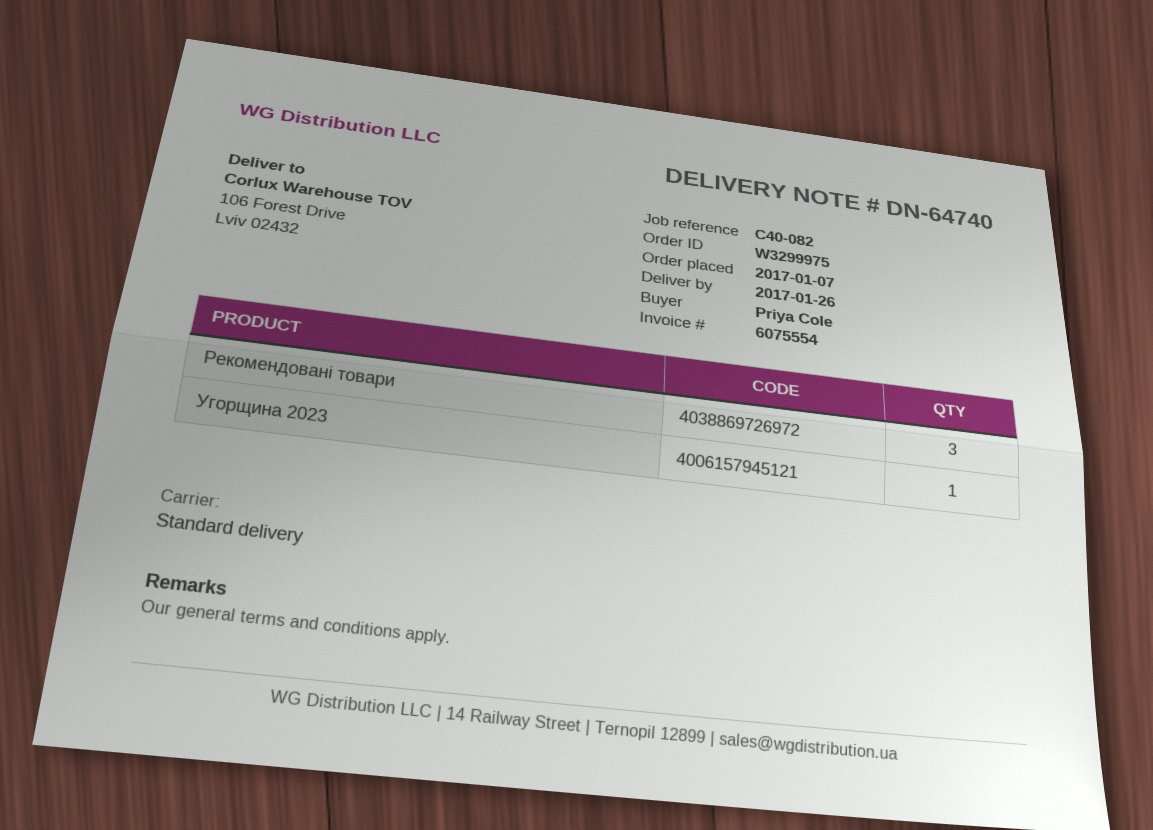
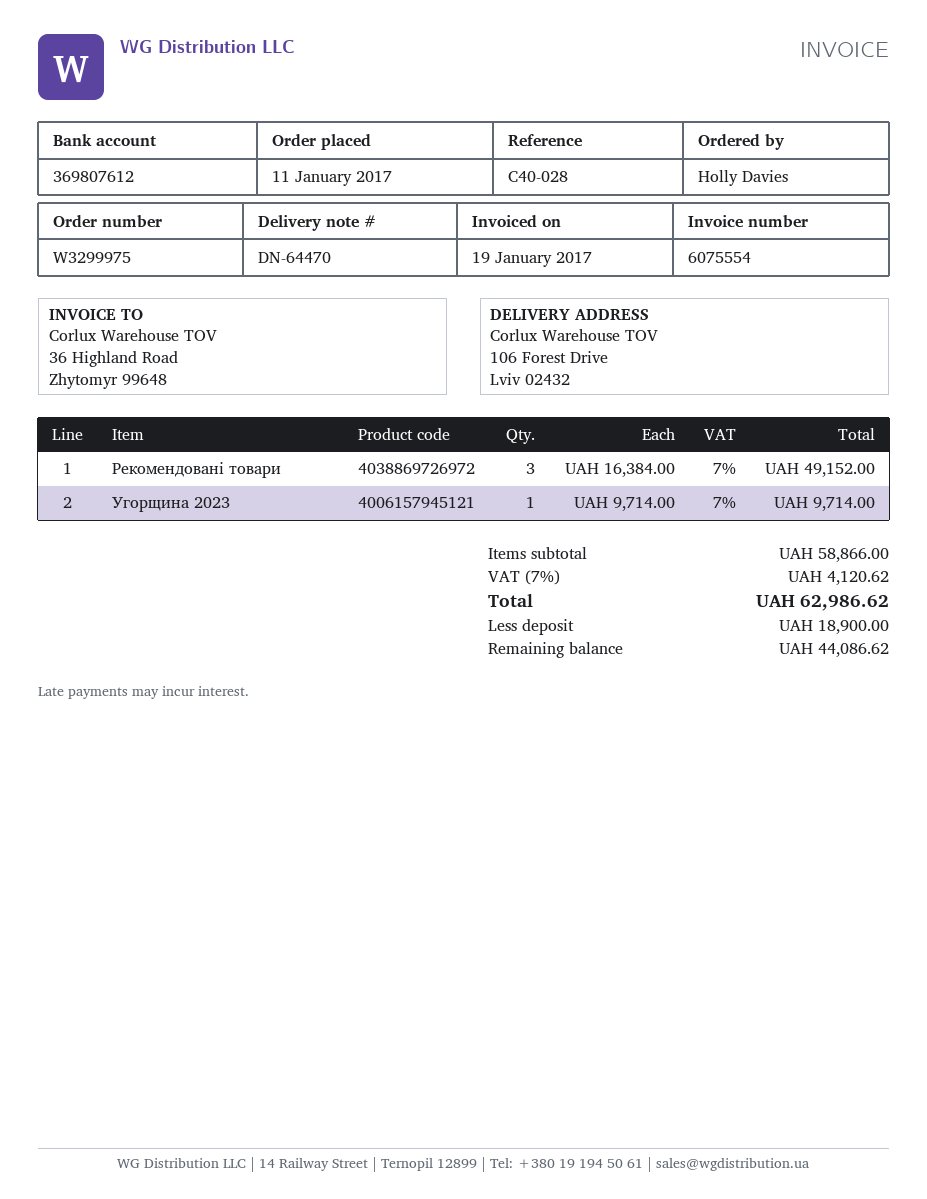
order date: 2017-01-07 -> 2017-01-11
delivery note number: DN-64740 -> DN-64470
reference: C40-082 -> C40-028
ordered by: Priya Cole -> Holly Davies

